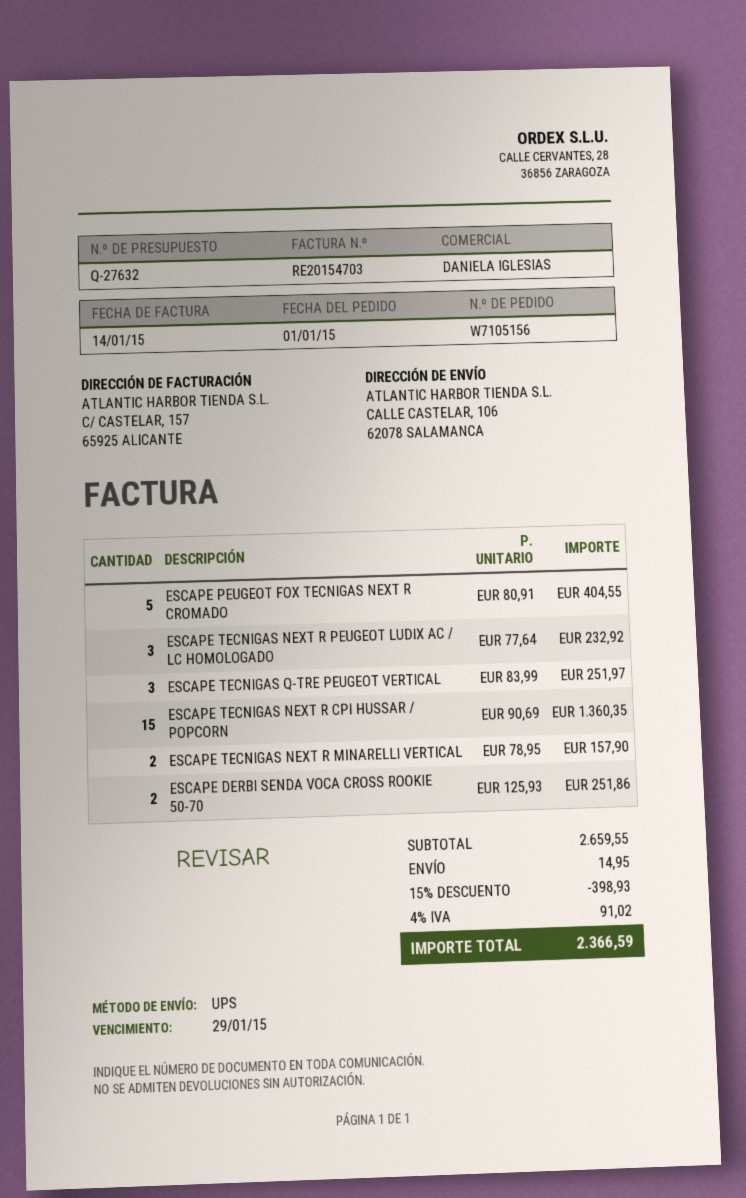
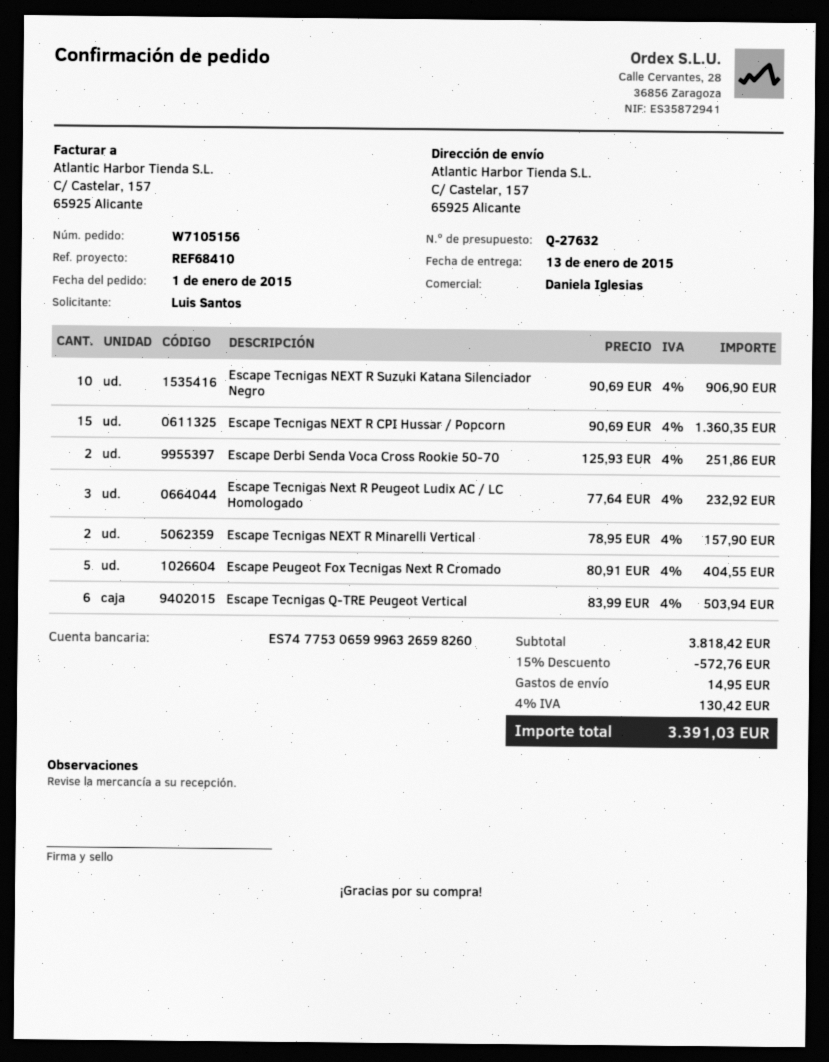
ship to: CALLE CASTELAR, 106, 62078 SALAMANCA -> C/ Castelar, 157, 65925 Alicante
ESCAPE TECNIGAS Q-TRE PEUGEOT VERTICAL: 3 x 83.99 = 251.97 -> 6 x 83.99 = 503.94
Escape Tecnigas NEXT R Suzuki Katana Silenciador Negro: none -> 10 x 90.69 = 906.90
subtotal: 2659.55 -> 3818.42
discount: 15% = 398.93 -> 15% = 572.76
tax: 4% = 91.02 -> 4% = 130.42
total: 2366.59 -> 3391.03

